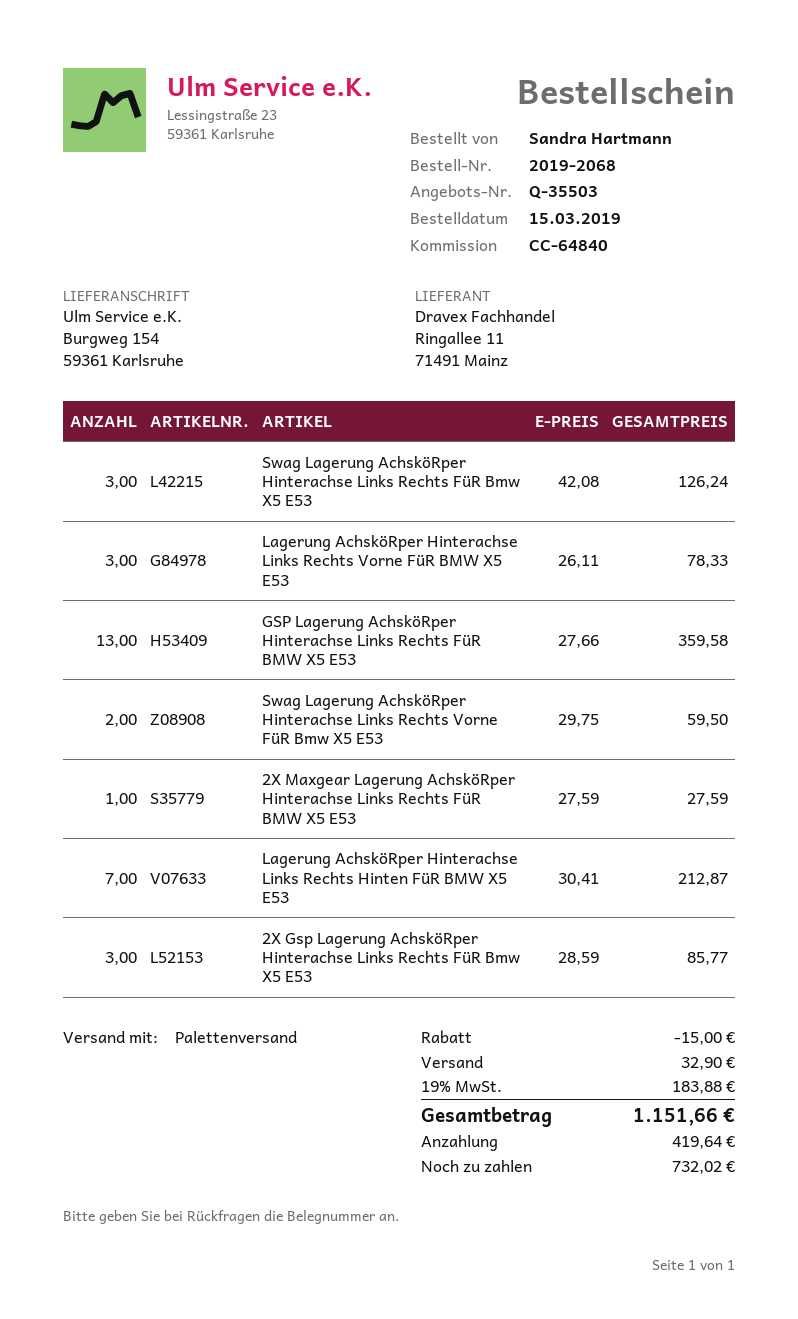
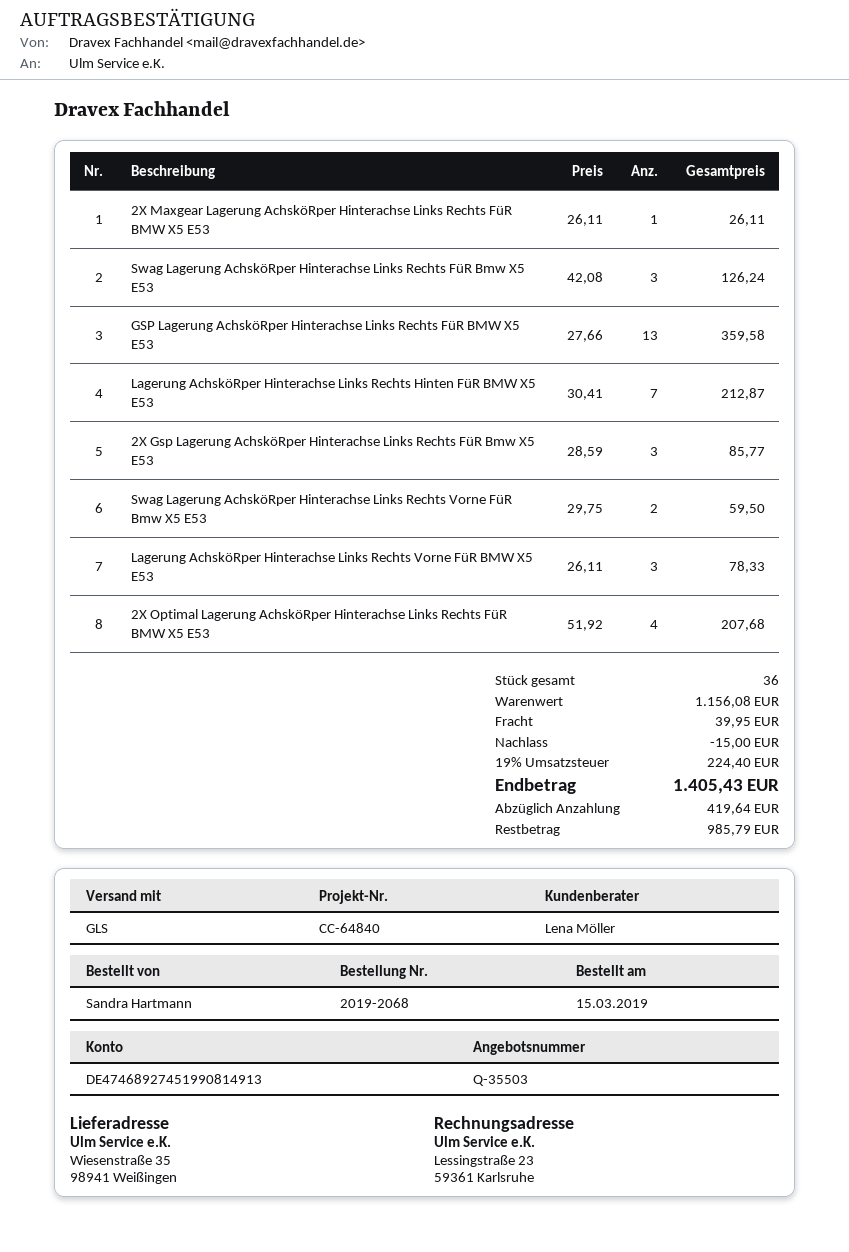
shipping method: pallet freight -> GLS
ship to: Burgweg 154, 59361 Karlsruhe -> Wiesenstraße 35, 98941 Weißingen
2X Maxgear Lagerung AchsköRper Hinterachse Links Rechts FüR BMW X5 E53: 1 x 27.59 = 27.59 -> 1 x 26.11 = 26.11
2X Optimal Lagerung AchsköRper Hinterachse Links Rechts FüR BMW X5 E53: none -> 4 x 51.92 = 207.68
shipping: 32.90 -> 39.95
tax: 19% = 183.88 -> 19% = 224.40
total: 1151.66 -> 1405.43
balance: 732.02 -> 985.79

